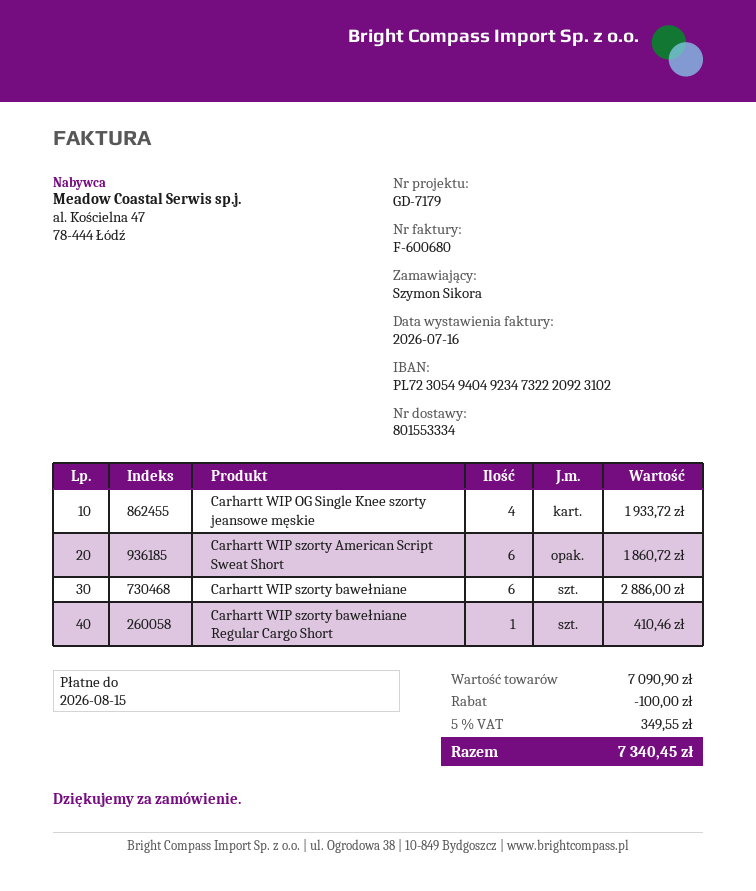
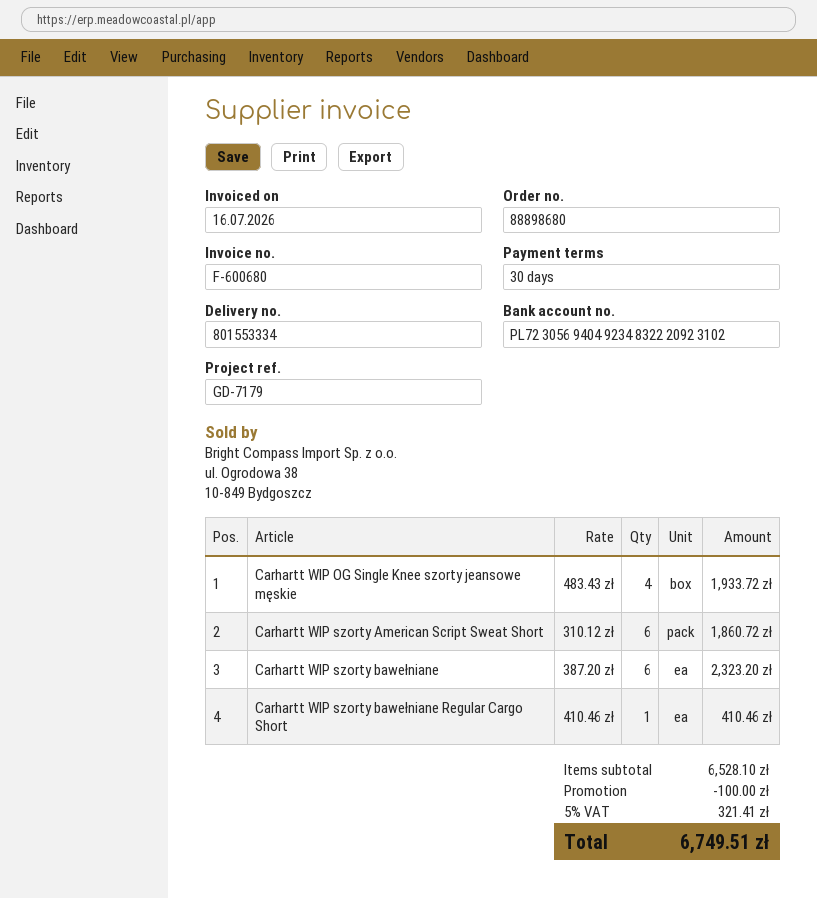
bank account: PL72305494049234732220923102 -> PL72305694049234832220923102
Carhartt WIP szorty bawełniane: 6 for 2886.00 -> 6 for 2323.20
subtotal: 7090.90 -> 6528.10
tax: 5% = 349.55 -> 5% = 321.41
total: 7340.45 -> 6749.51

